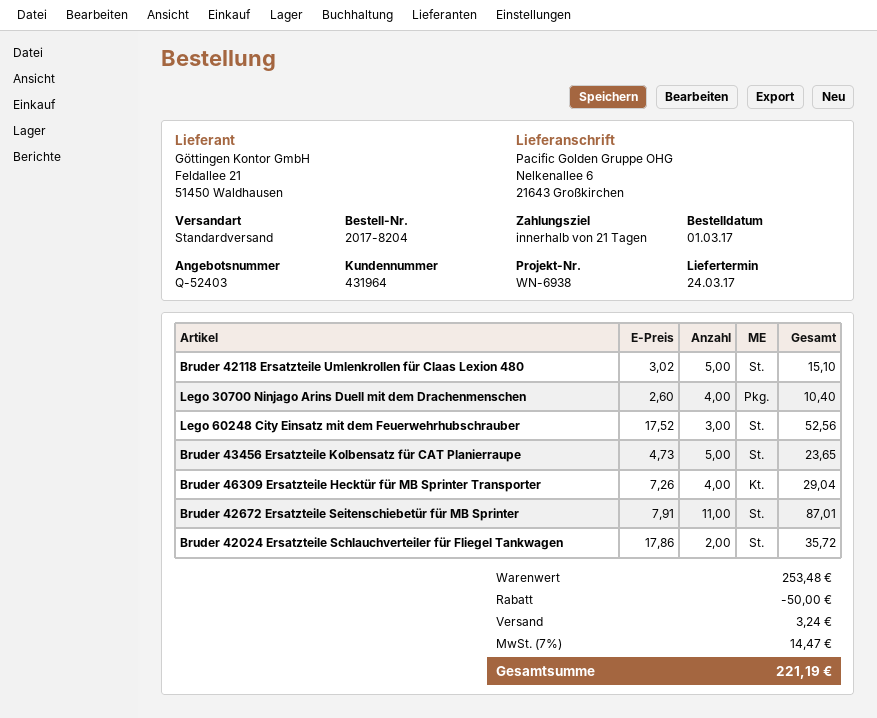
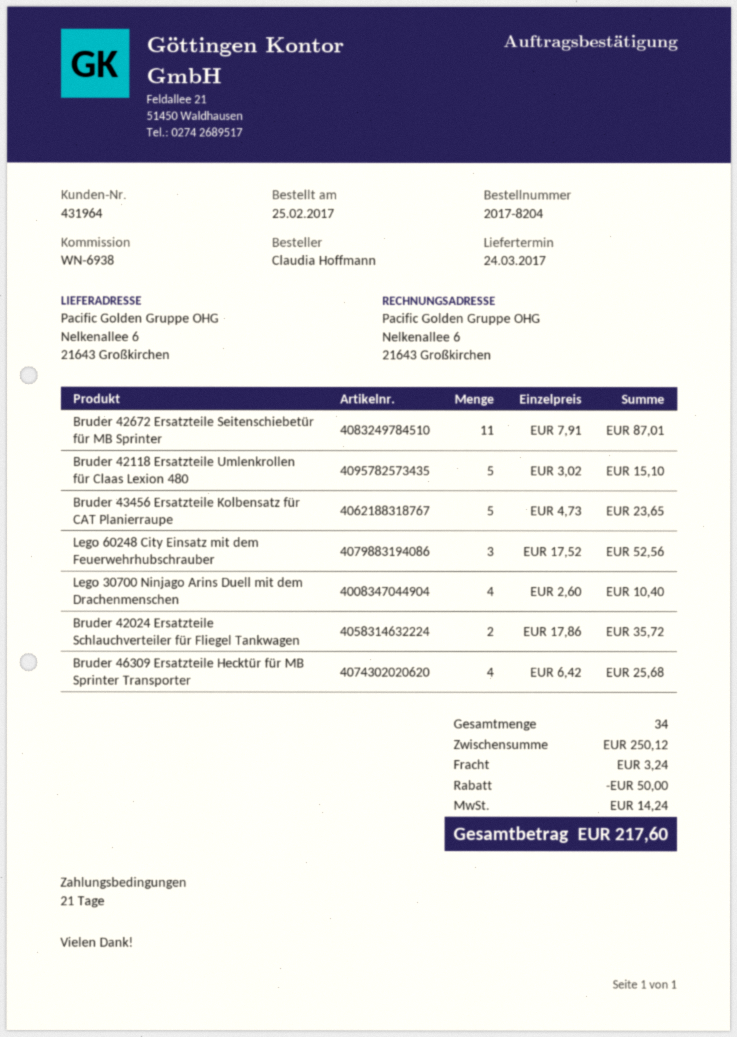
order date: 2017-03-01 -> 2017-02-25
Bruder 46309 Ersatzteile Hecktür für MB Sprinter Transporter: 4 x 7.26 = 29.04 -> 4 x 6.42 = 25.68
subtotal: 253.48 -> 250.12
tax: 14.47 -> 14.24
total: 221.19 -> 217.60

